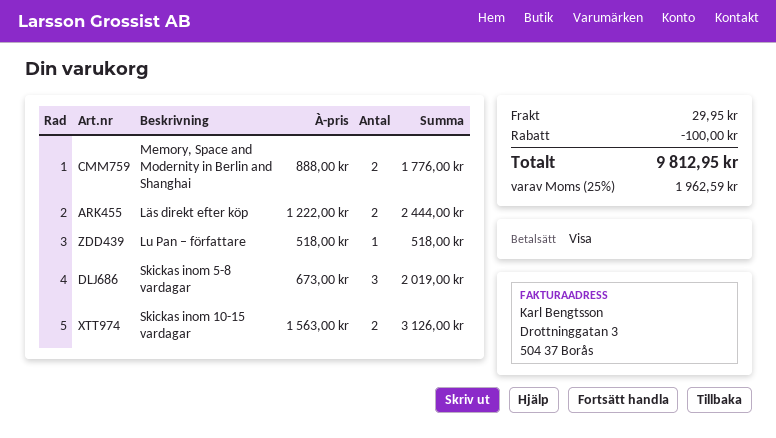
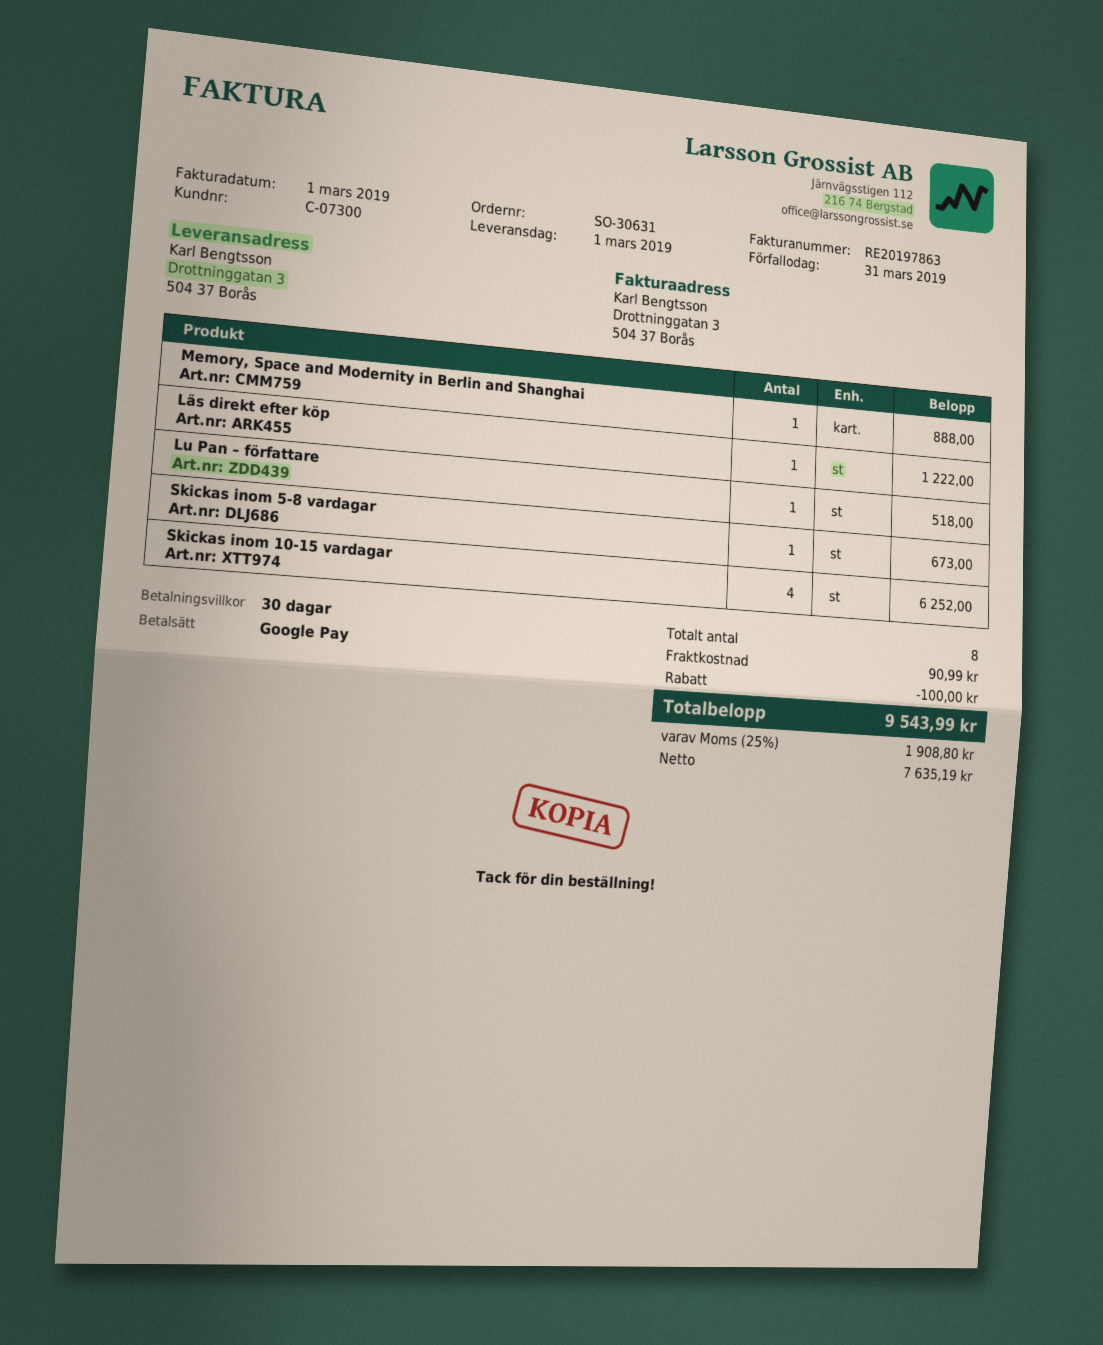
payment method: Visa -> Google Pay
Memory, Space and Modernity in Berlin and Shanghai: 2 for 1776.00 -> 1 for 888.00
Läs direkt efter köp: 2 for 2444.00 -> 1 for 1222.00
Skickas inom 5-8 vardagar: 3 for 2019.00 -> 1 for 673.00
Skickas inom 10-15 vardagar: 2 for 3126.00 -> 4 for 6252.00
shipping: 29.95 -> 90.99
tax: 25% = 1962.59 -> 25% = 1908.80
total: 9812.95 -> 9543.99

